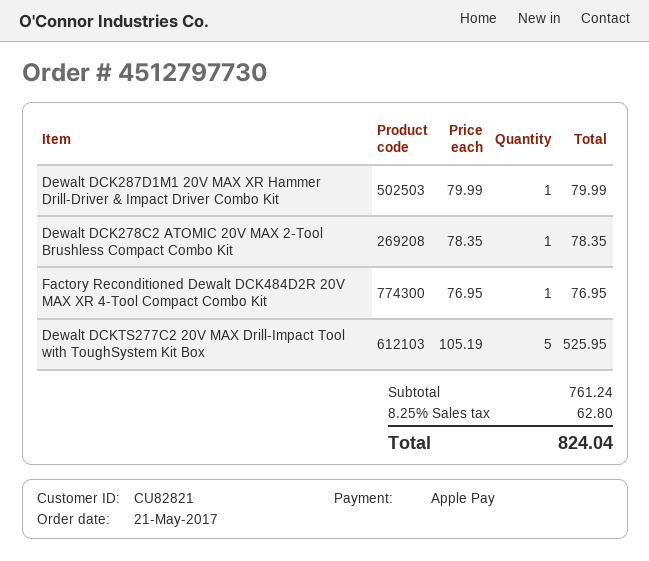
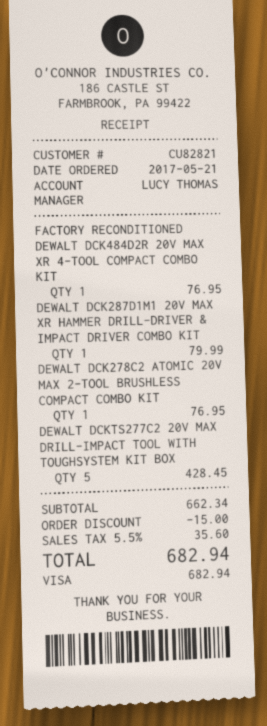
payment method: Apple Pay -> Visa
Dewalt DCK278C2 ATOMIC 20V MAX 2-Tool Brushless Compact Combo Kit: 1 for 78.35 -> 1 for 76.95
Dewalt DCKTS277C2 20V MAX Drill-Impact Tool with ToughSystem Kit Box: 5 for 525.95 -> 5 for 428.45
subtotal: 761.24 -> 662.34
discount: none -> 15.00
tax: 8.25% = 62.80 -> 5.5% = 35.60
total: 824.04 -> 682.94

